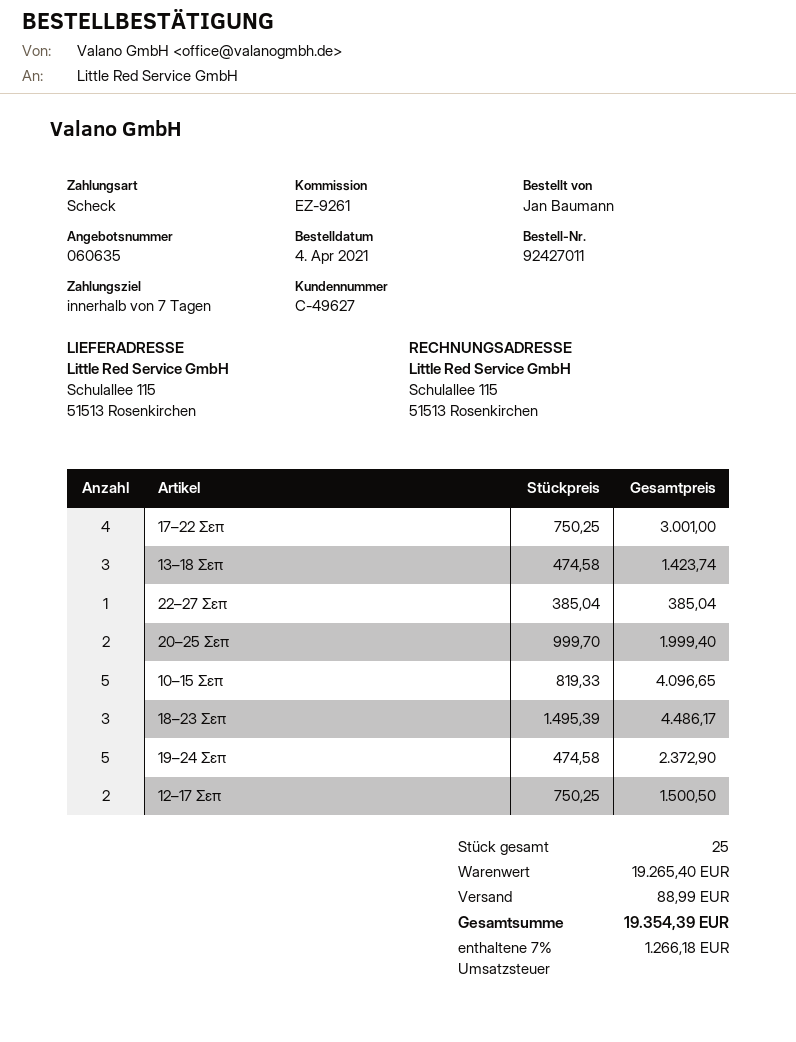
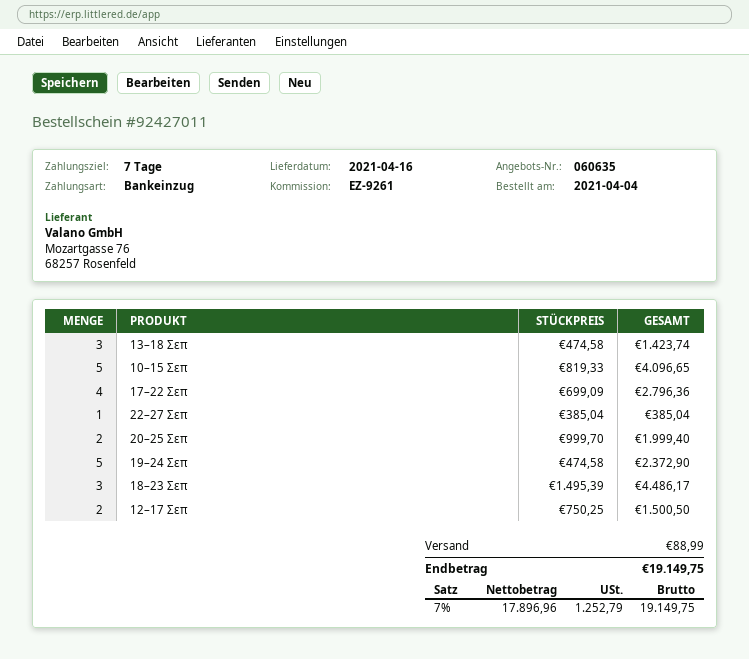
payment method: cheque -> direct debit
17–22 Σεπ: 4 x 750.25 = 3001.00 -> 4 x 699.09 = 2796.36
tax: 7% = 1266.18 -> 7% = 1252.79
total: 19354.39 -> 19149.75

